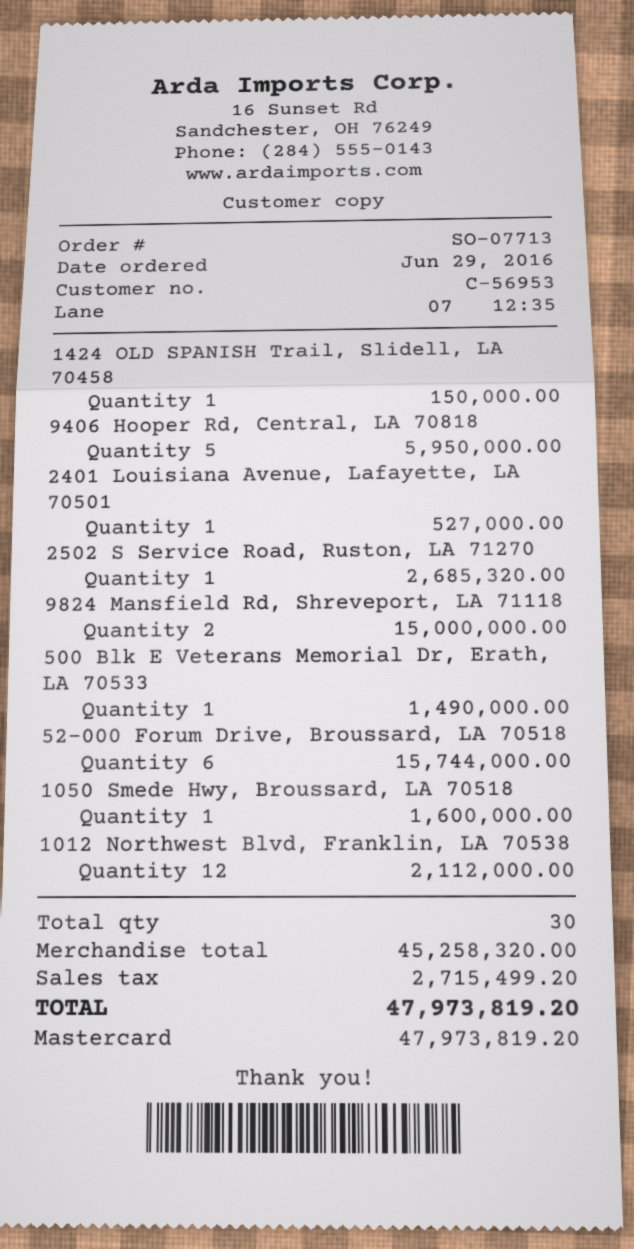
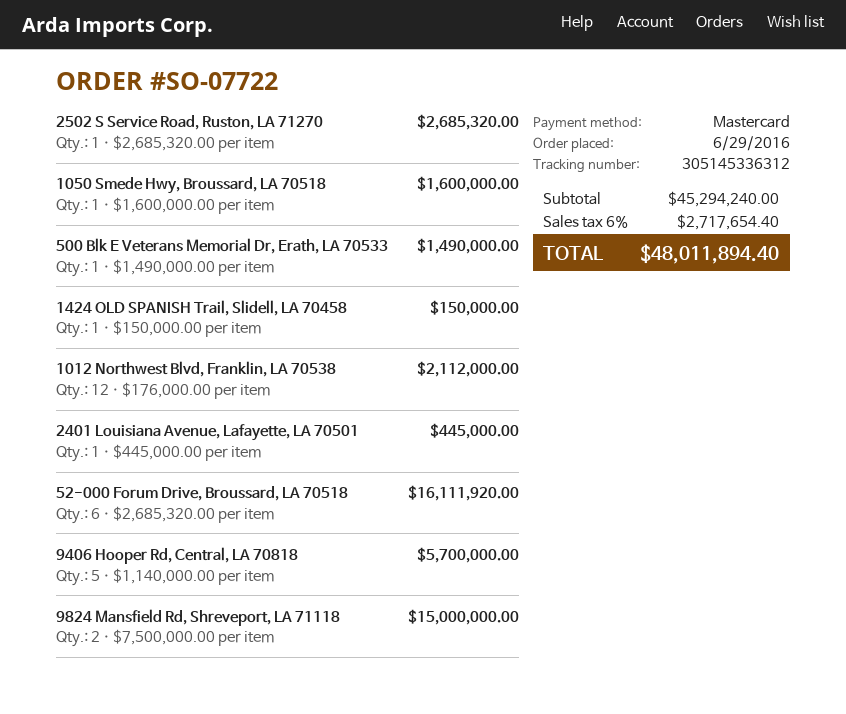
order number: SO-07713 -> SO-07722
9406 Hooper Rd, Central, LA 70818: 5 for 5950000.00 -> 5 for 5700000.00
2401 Louisiana Avenue, Lafayette, LA 70501: 1 for 527000.00 -> 1 for 445000.00
52-000 Forum Drive, Broussard, LA 70518: 6 for 15744000.00 -> 6 for 16111920.00
subtotal: 45258320.00 -> 45294240.00
tax: 2715499.20 -> 2717654.40
total: 47973819.20 -> 48011894.40

